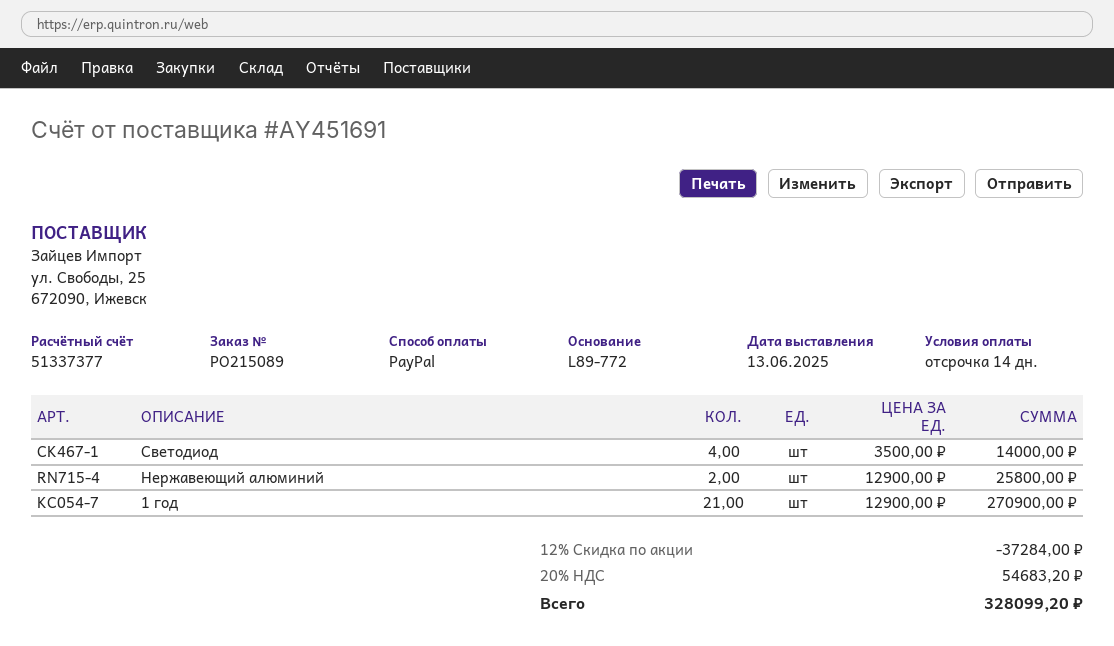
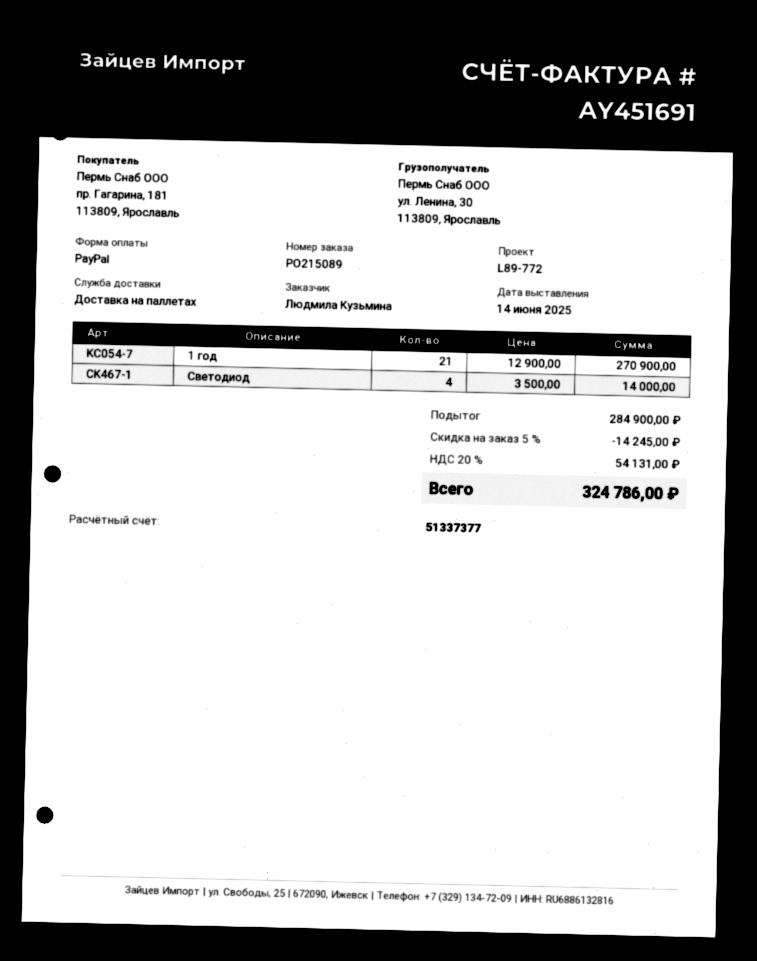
invoice date: 2025-06-13 -> 2025-06-14
Нержавеющий алюминий: 2 x 12900.00 = 25800.00 -> none
discount: 12% = 37284.00 -> 5% = 14245.00
tax: 20% = 54683.20 -> 20% = 54131.00
total: 328099.20 -> 324786.00

